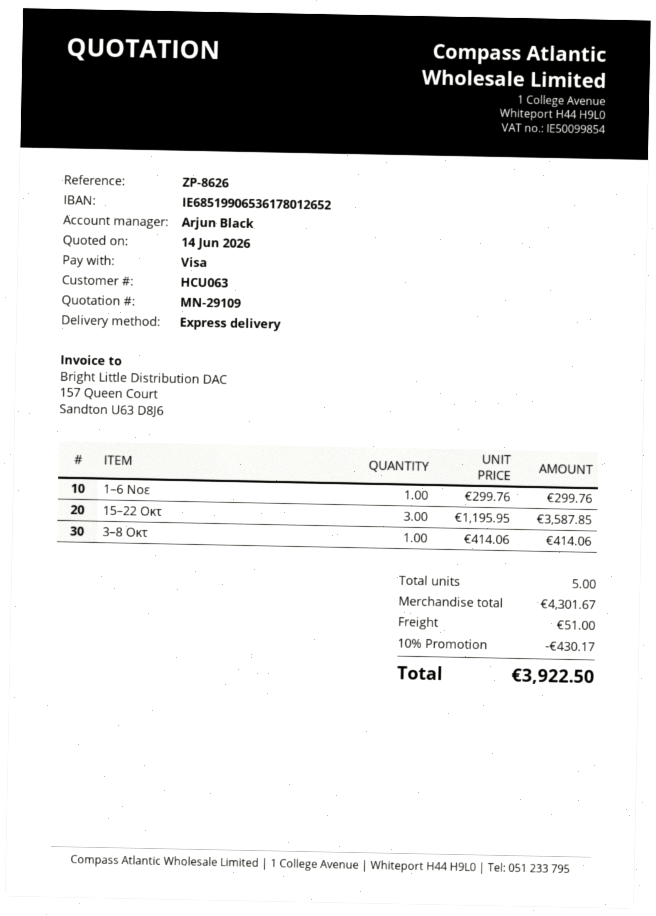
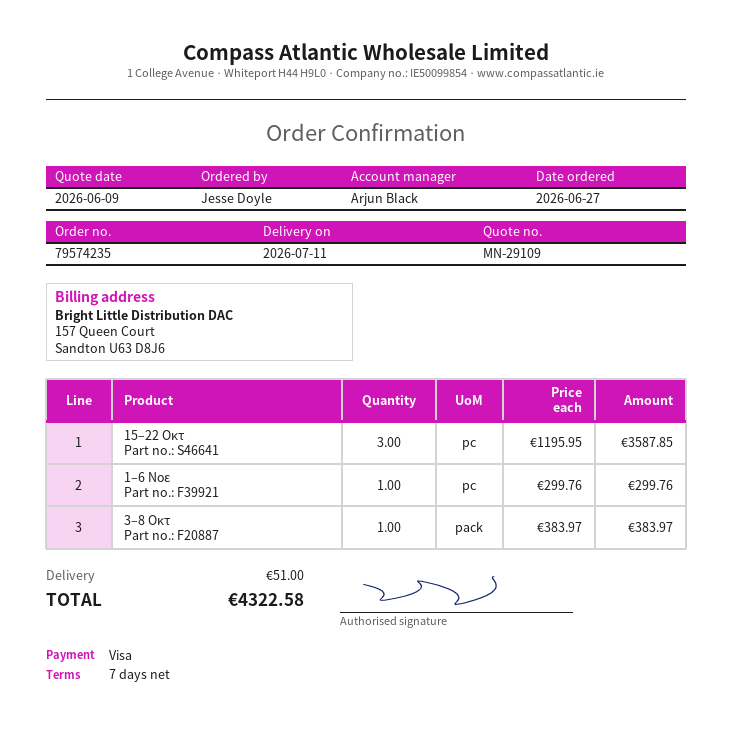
quote date: 2026-06-14 -> 2026-06-09
3–8 Οκτ: 1 x 414.06 = 414.06 -> 1 x 383.97 = 383.97
discount: 10% = 430.17 -> none
total: 3922.50 -> 4322.58

